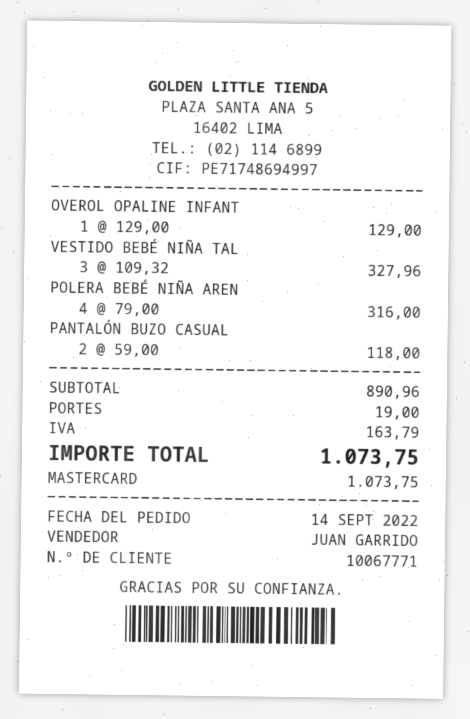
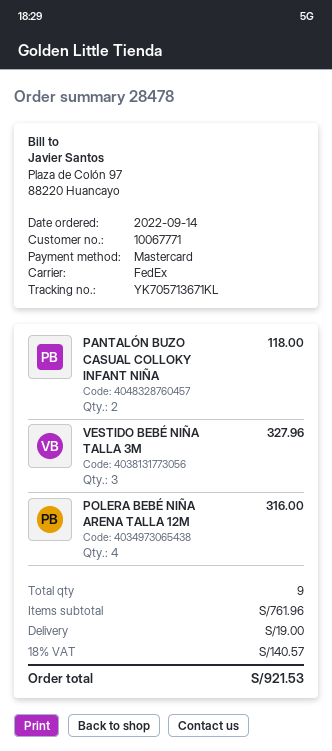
OVEROL OPALINE INFANT: 1 for 129.00 -> none
subtotal: 890.96 -> 761.96
tax: 163.79 -> 140.57
total: 1073.75 -> 921.53

